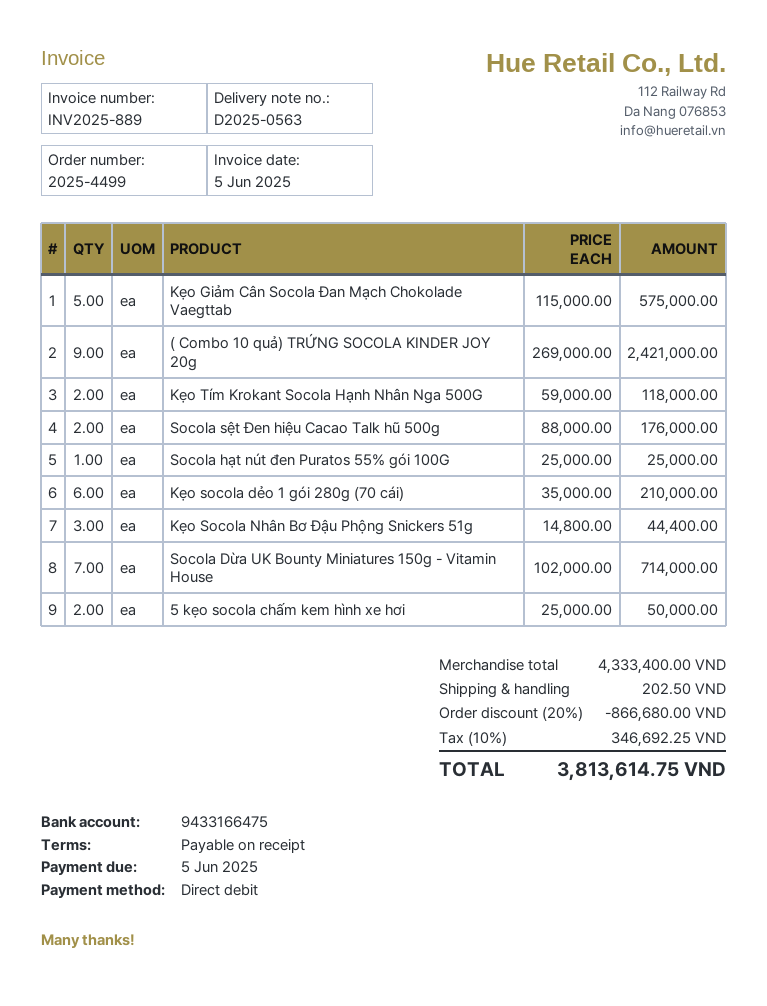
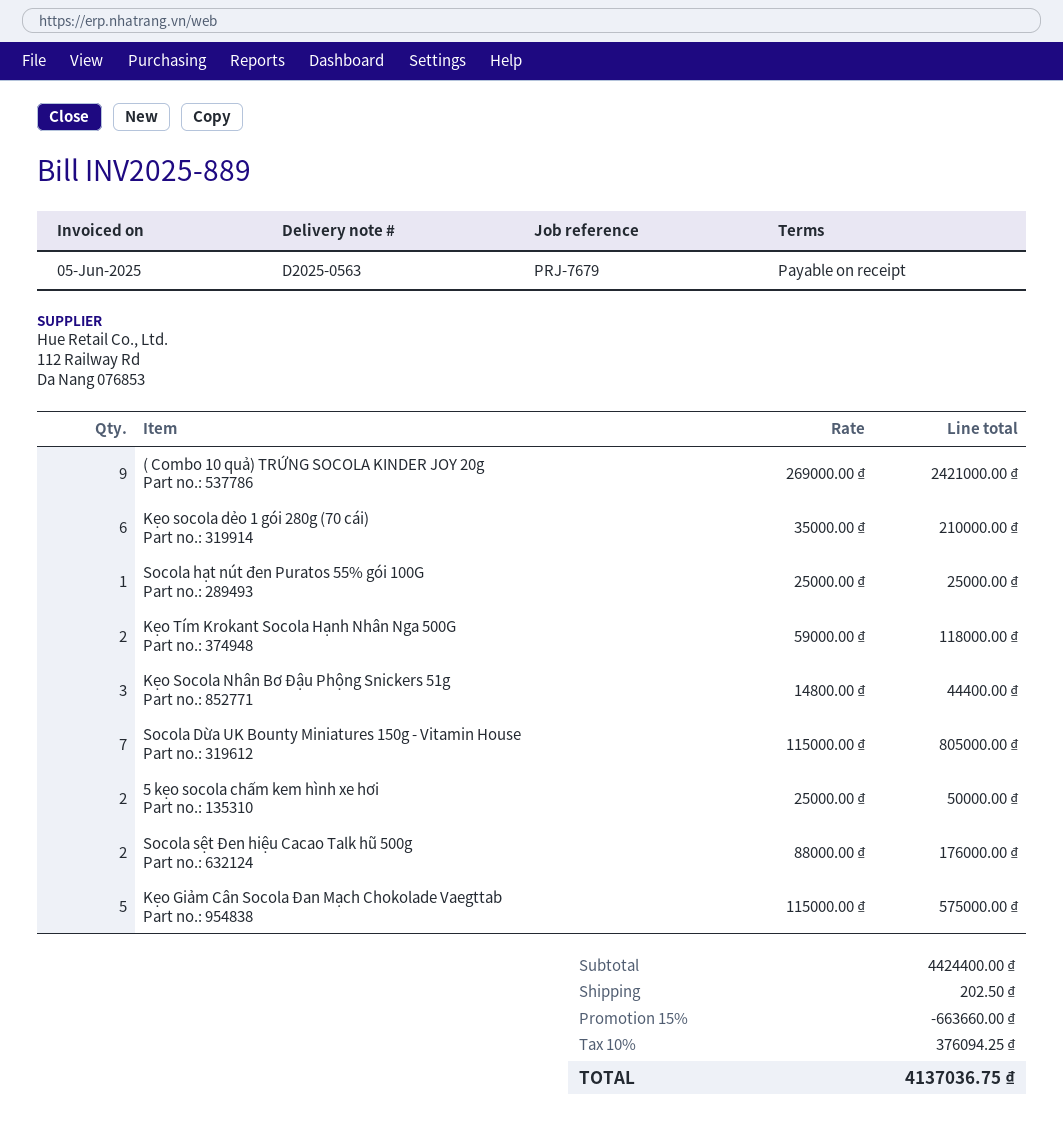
Socola Dừa UK Bounty Miniatures 150g - Vitamin House: 7 x 102000.00 = 714000.00 -> 7 x 115000.00 = 805000.00
subtotal: 4333400.00 -> 4424400.00
discount: 20% = 866680.00 -> 15% = 663660.00
tax: 10% = 346692.25 -> 10% = 376094.25
total: 3813614.75 -> 4137036.75

